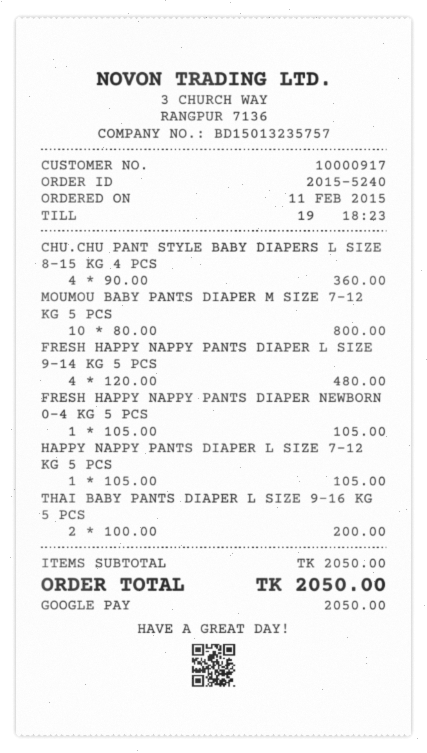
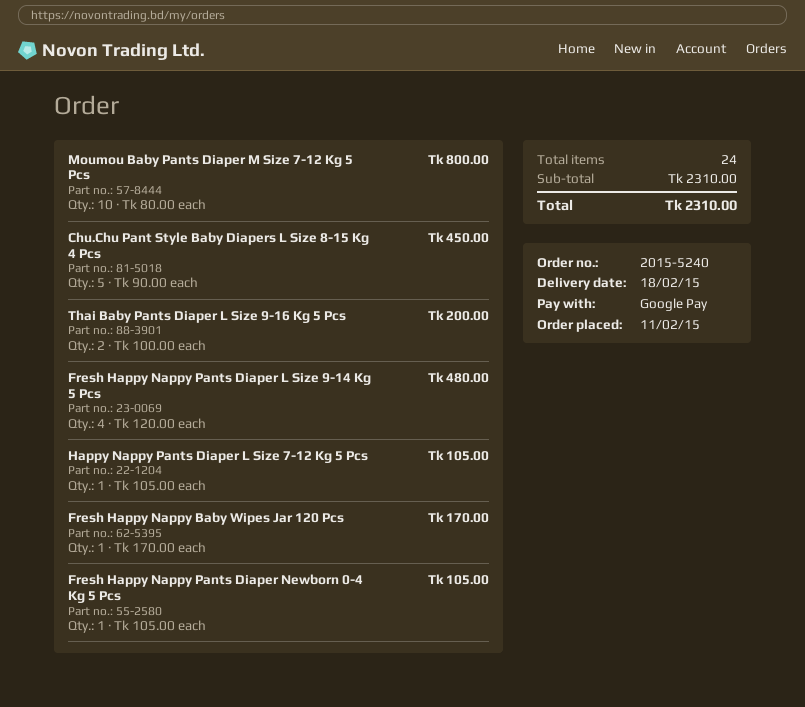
CHU.CHU PANT STYLE BABY DIAPERS L SIZE 8-15 KG 4 PCS: 4 x 90.00 = 360.00 -> 5 x 90.00 = 450.00
Fresh Happy Nappy Baby Wipes Jar 120 Pcs: none -> 1 x 170.00 = 170.00
subtotal: 2050.00 -> 2310.00
total: 2050.00 -> 2310.00

